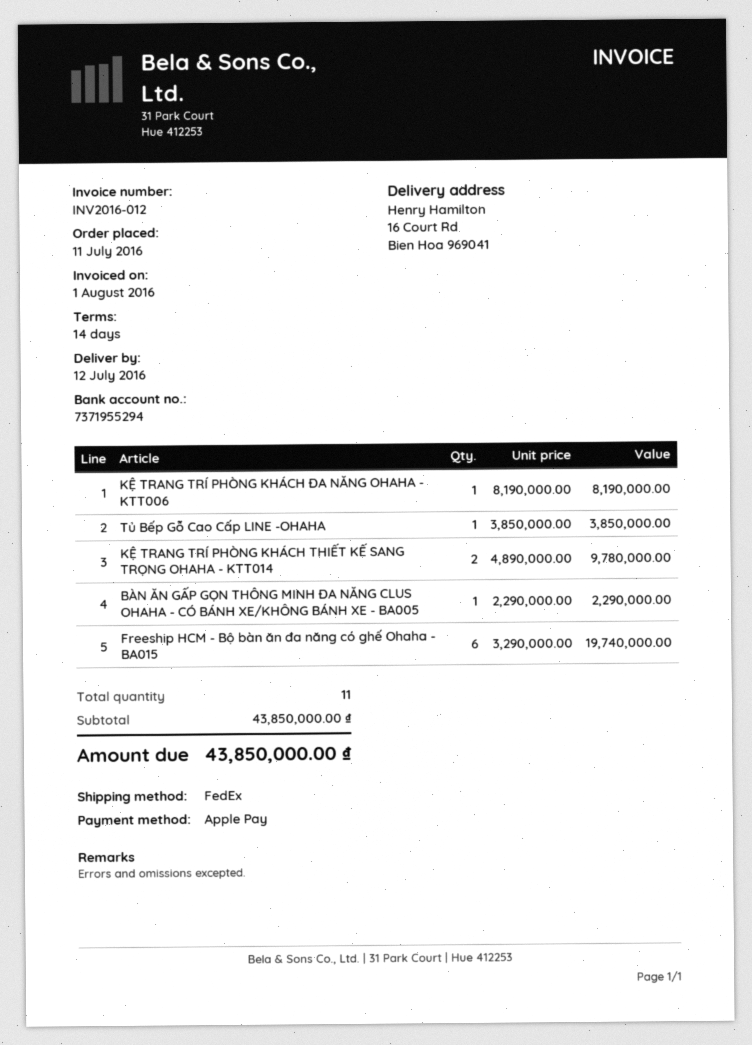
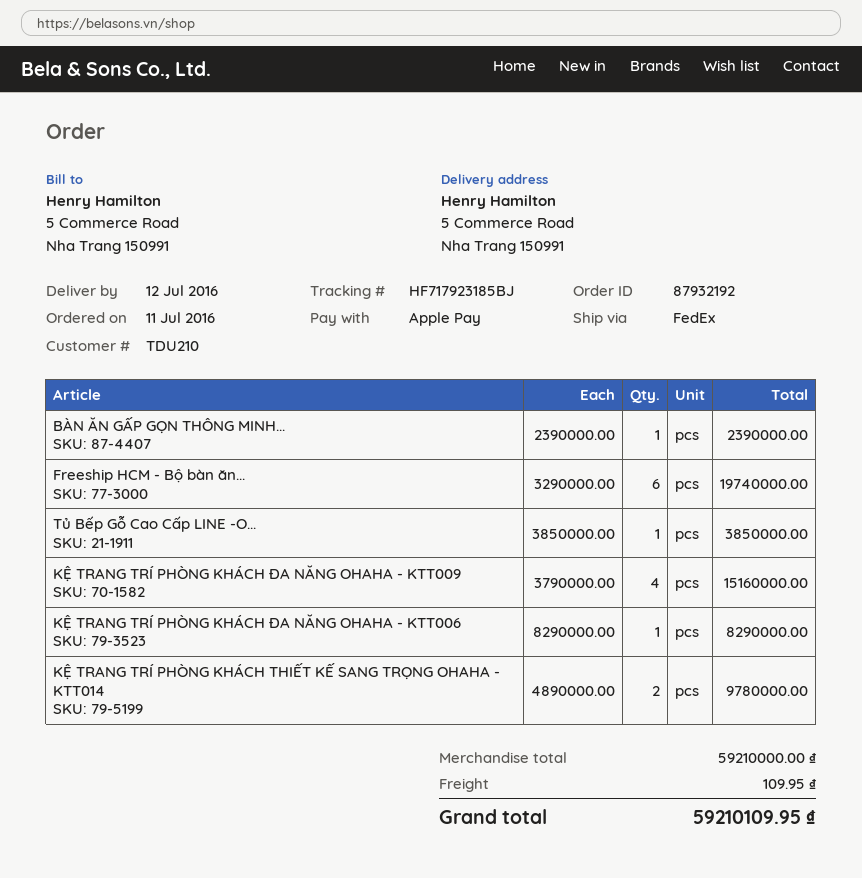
ship to: 16 Court Rd, Bien Hoa 969041 -> 5 Commerce Road, Nha Trang 150991
KỆ TRANG TRÍ PHÒNG KHÁCH ĐA NĂNG OHAHA - KTT006: 1 x 8190000.00 = 8190000.00 -> 1 x 8290000.00 = 8290000.00
BÀN ĂN GẤP GỌN THÔNG MINH ĐA NĂNG CLUS OHAHA - CÓ BÁNH XE/KHÔNG BÁNH XE - BA005: 1 x 2290000.00 = 2290000.00 -> 1 x 2390000.00 = 2390000.00
KỆ TRANG TRÍ PHÒNG KHÁCH ĐA NĂNG OHAHA - KTT009: none -> 4 x 3790000.00 = 15160000.00
subtotal: 43850000.00 -> 59210000.00
shipping: none -> 109.95
total: 43850000.00 -> 59210109.95

